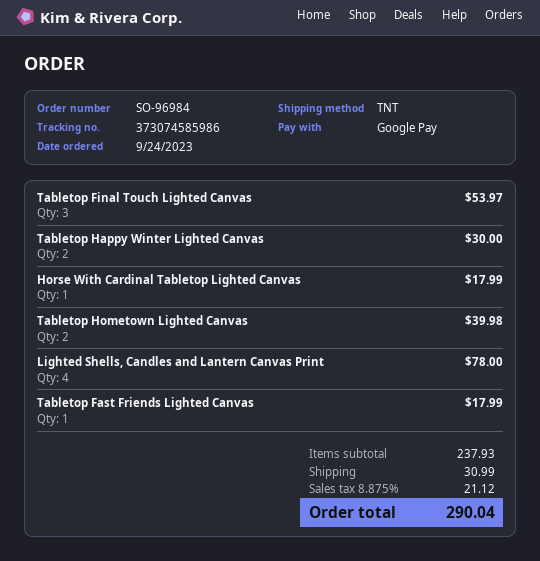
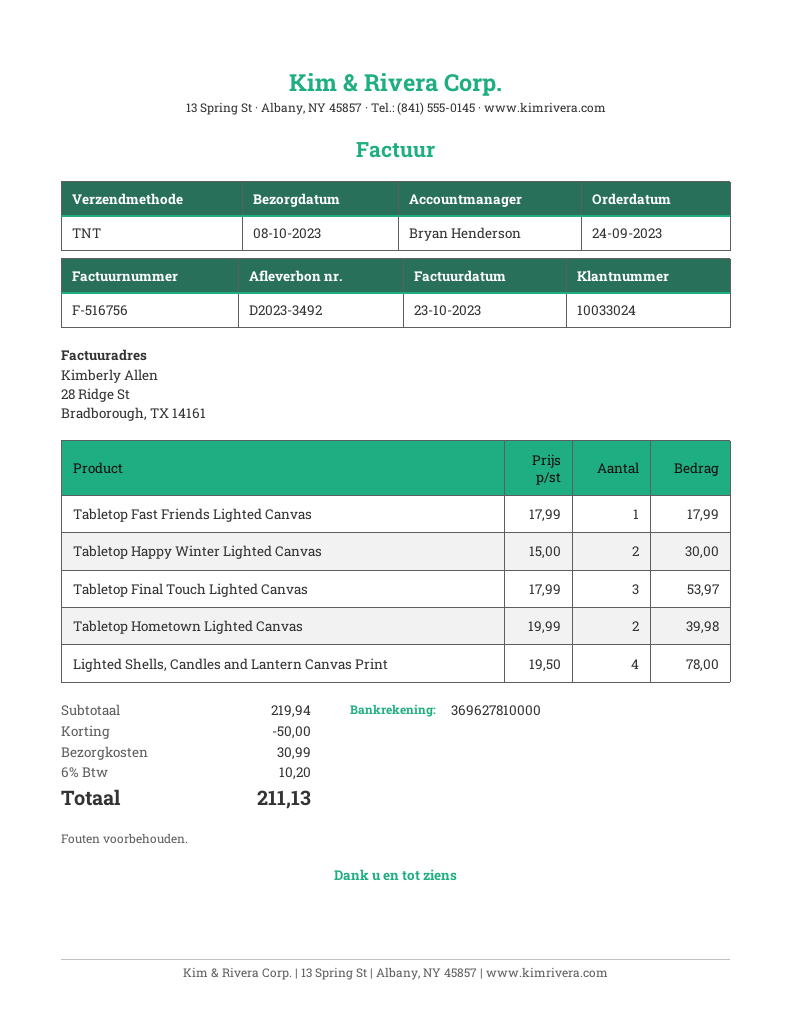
Horse With Cardinal Tabletop Lighted Canvas: 1 for 17.99 -> none
subtotal: 237.93 -> 219.94
discount: none -> 50.00
tax: 8.875% = 21.12 -> 6% = 10.20
total: 290.04 -> 211.13

